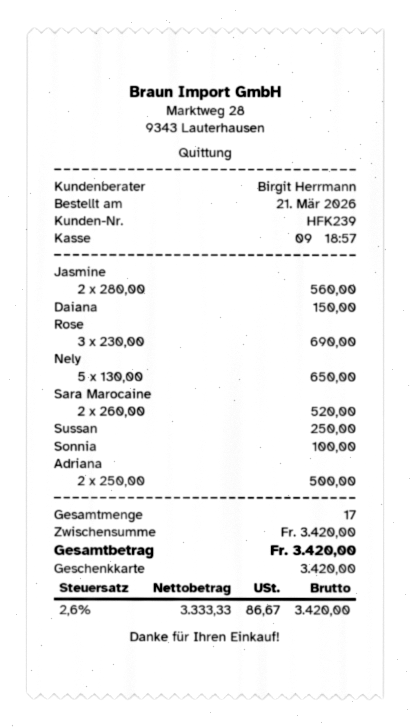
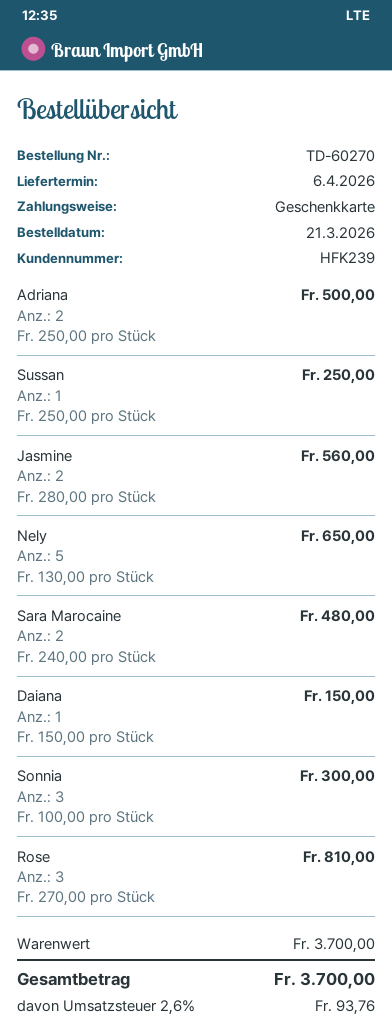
Rose: 3 x 230.00 = 690.00 -> 3 x 270.00 = 810.00
Sara Marocaine: 2 x 260.00 = 520.00 -> 2 x 240.00 = 480.00
Sonnia: 1 x 100.00 = 100.00 -> 3 x 100.00 = 300.00
subtotal: 3420.00 -> 3700.00
tax: 2.6% = 86.67 -> 2.6% = 93.76
total: 3420.00 -> 3700.00

